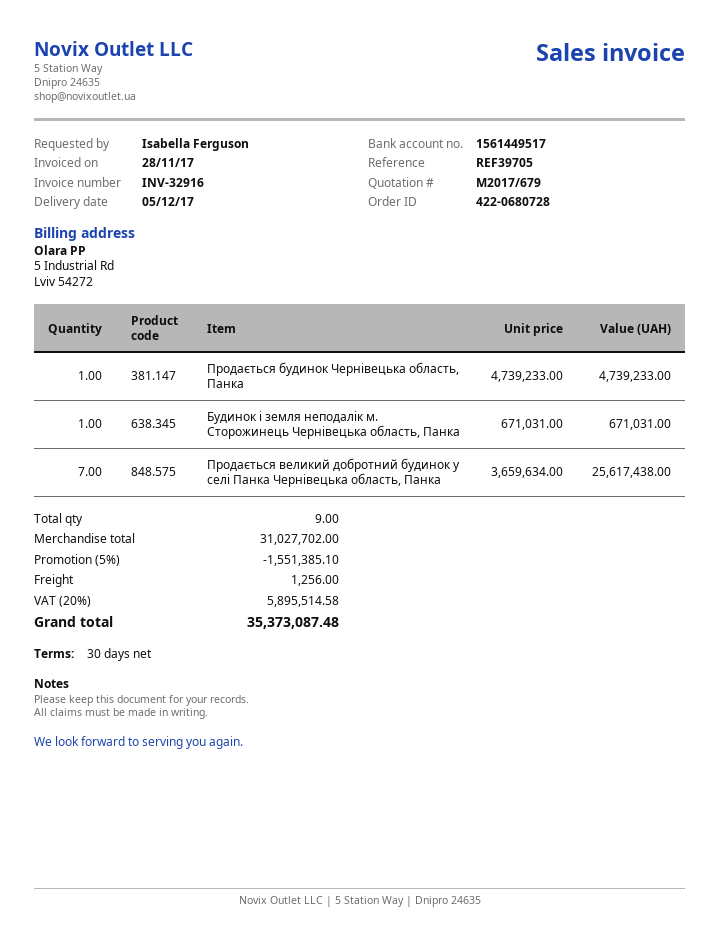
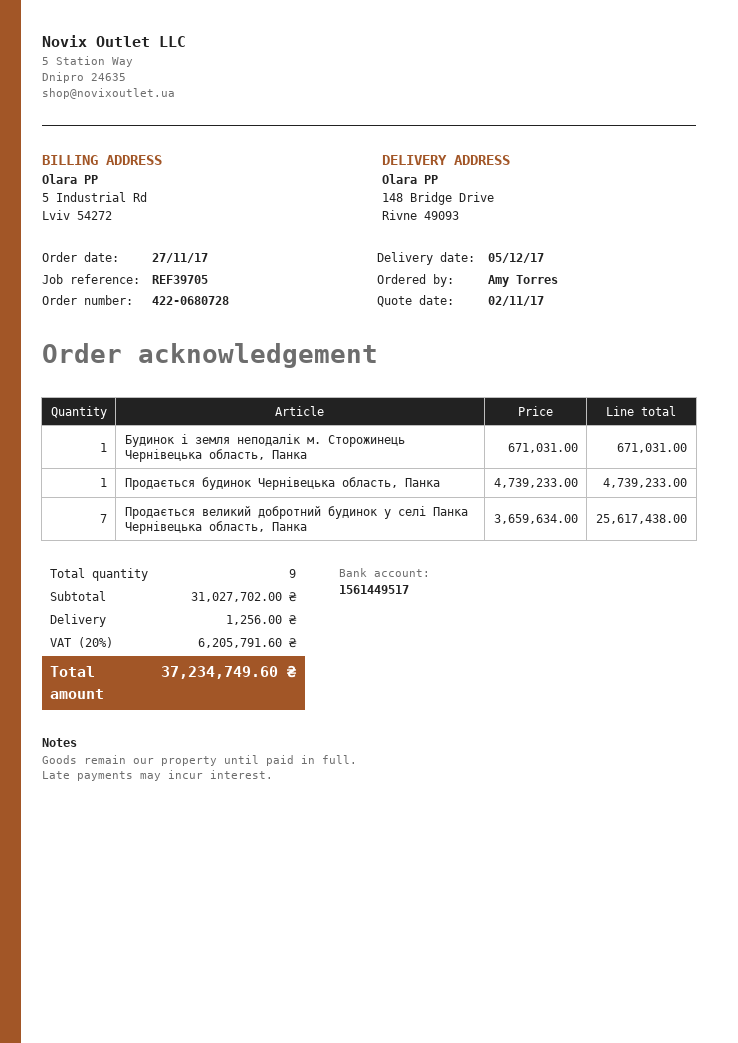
ordered by: Isabella Ferguson -> Amy Torres
discount: 5% = 1551385.10 -> none
tax: 20% = 5895514.58 -> 20% = 6205791.60
total: 35373087.48 -> 37234749.60

